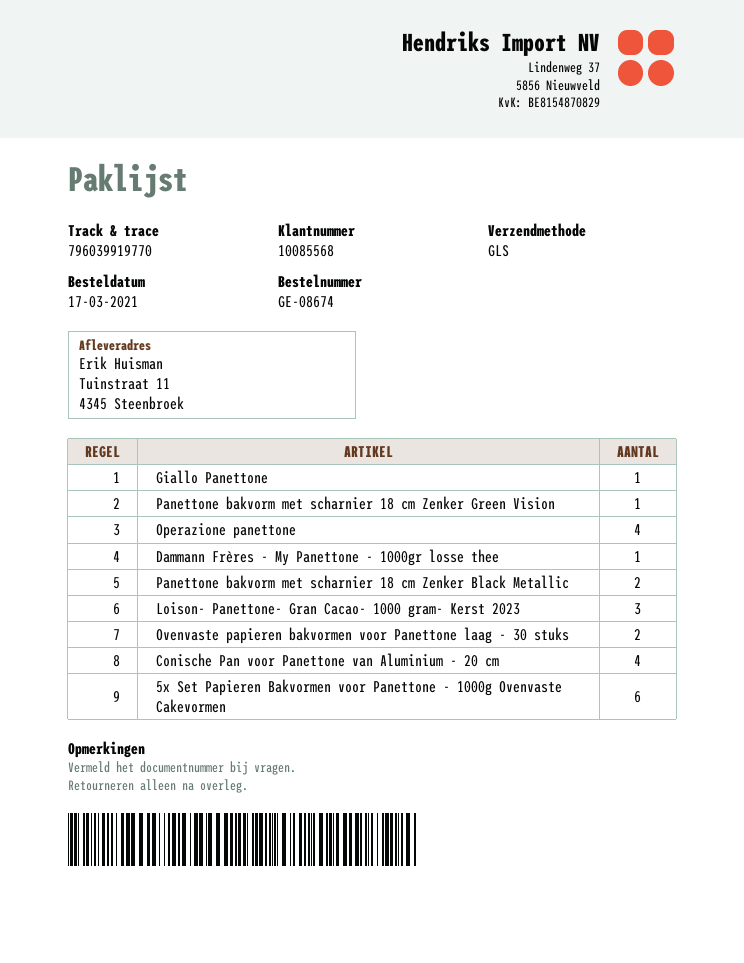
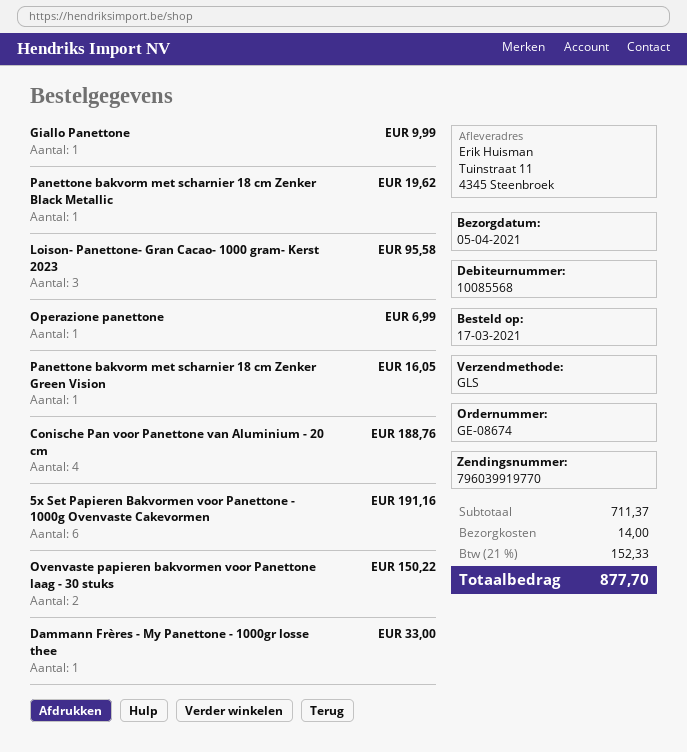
Operazione panettone: 4 -> 1
Panettone bakvorm met scharnier 18 cm Zenker Black Metallic: 2 -> 1

